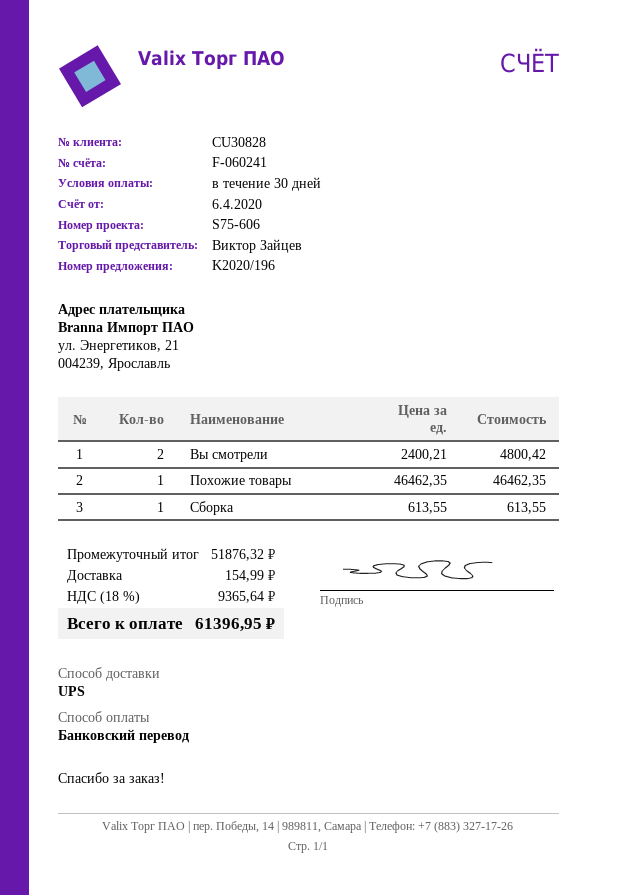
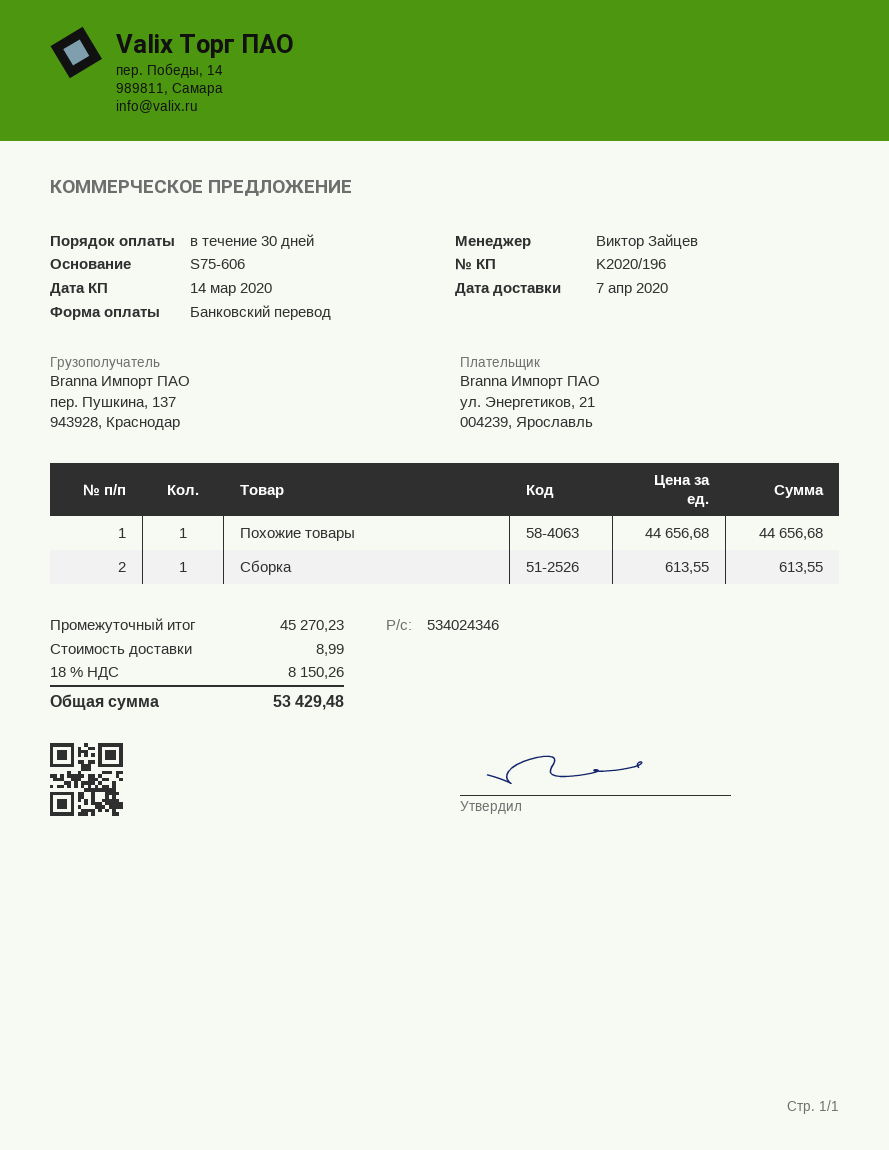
Вы смотрели: 2 x 2400.21 = 4800.42 -> none
Похожие товары: 1 x 46462.35 = 46462.35 -> 1 x 44656.68 = 44656.68
subtotal: 51876.32 -> 45270.23
shipping: 154.99 -> 8.99
tax: 18% = 9365.64 -> 18% = 8150.26
total: 61396.95 -> 53429.48

